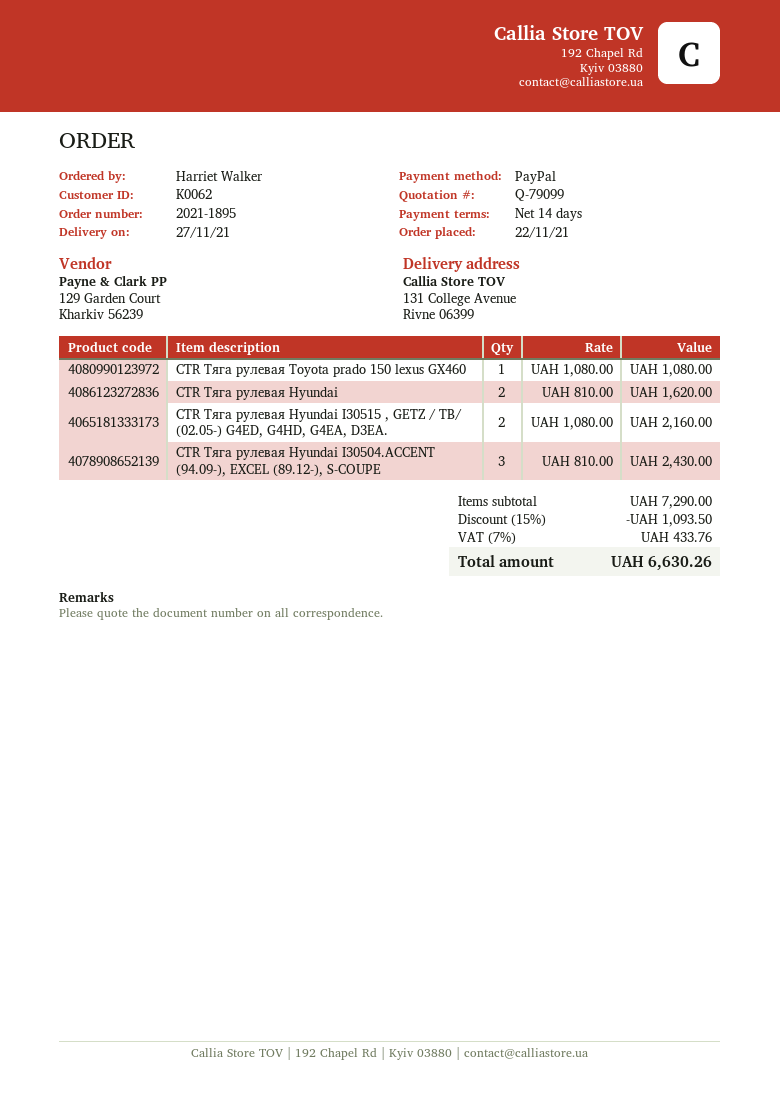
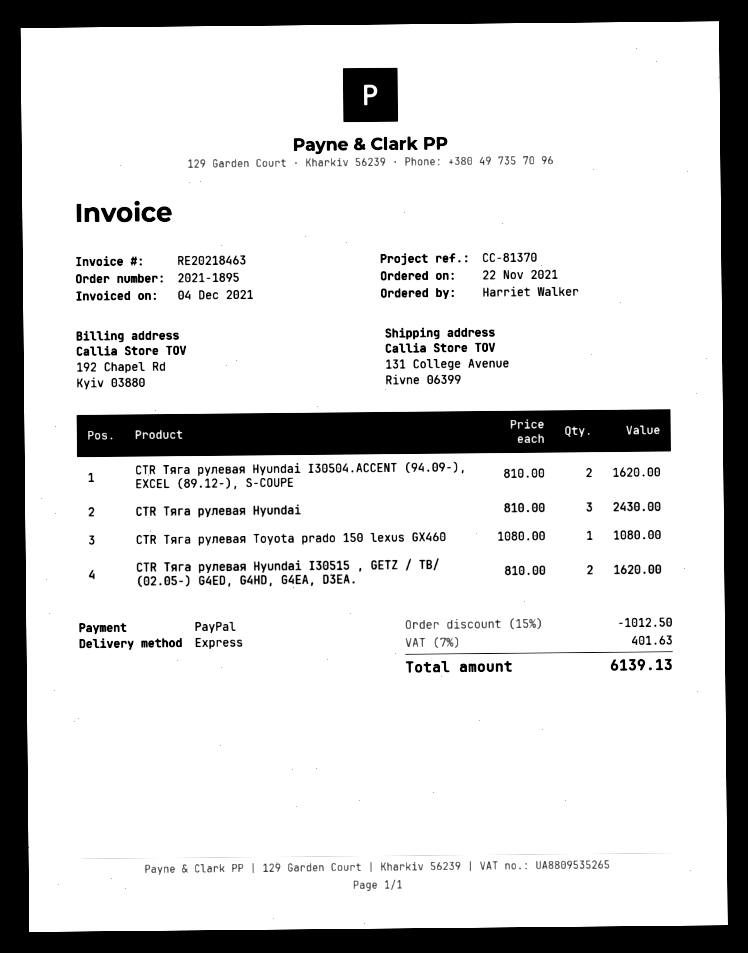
CTR Тяга рулевая Hyundai: 2 x 810.00 = 1620.00 -> 3 x 810.00 = 2430.00
CTR Тяга рулевая Hyundai I30515 , GETZ / TB/ (02.05-) G4ED, G4HD, G4EA, D3EA.: 2 x 1080.00 = 2160.00 -> 2 x 810.00 = 1620.00
CTR Тяга рулевая Hyundai I30504.ACCENT (94.09-), EXCEL (89.12-), S-COUPE: 3 x 810.00 = 2430.00 -> 2 x 810.00 = 1620.00
discount: 15% = 1093.50 -> 15% = 1012.50
tax: 7% = 433.76 -> 7% = 401.63
total: 6630.26 -> 6139.13

